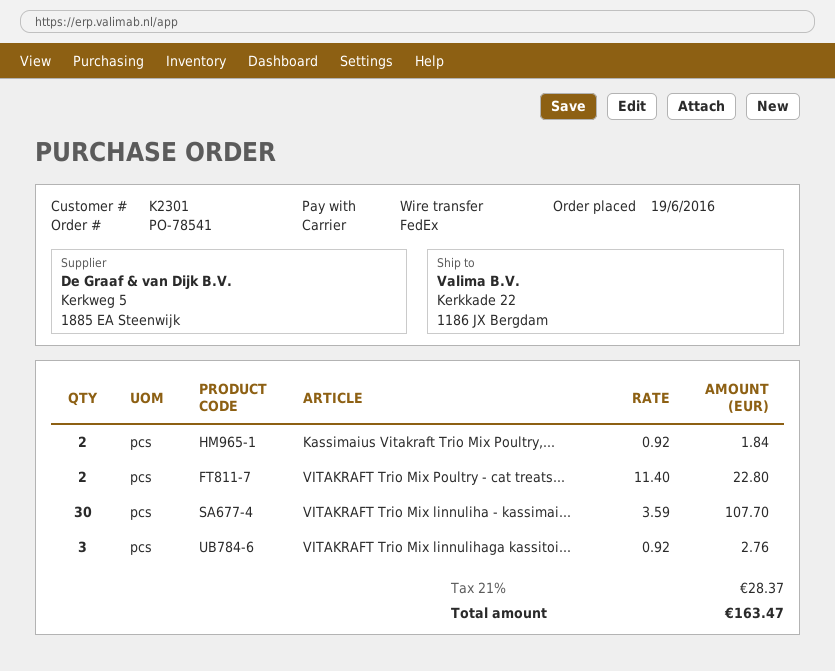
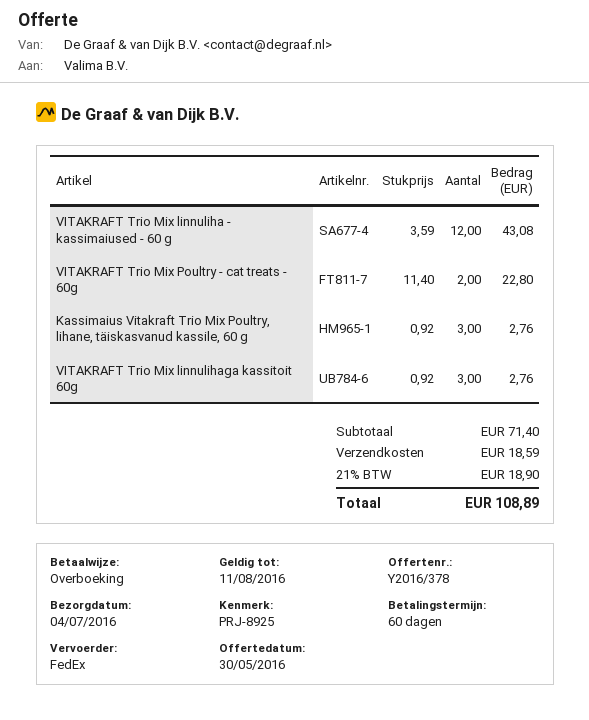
Kassimaius Vitakraft Trio Mix Poultry,...: 2 x 0.92 = 1.84 -> 3 x 0.92 = 2.76
VITAKRAFT Trio Mix linnuliha - kassimai...: 30 x 3.59 = 107.70 -> 12 x 3.59 = 43.08
shipping: none -> 18.59
tax: 21% = 28.37 -> 21% = 18.90
total: 163.47 -> 108.89

